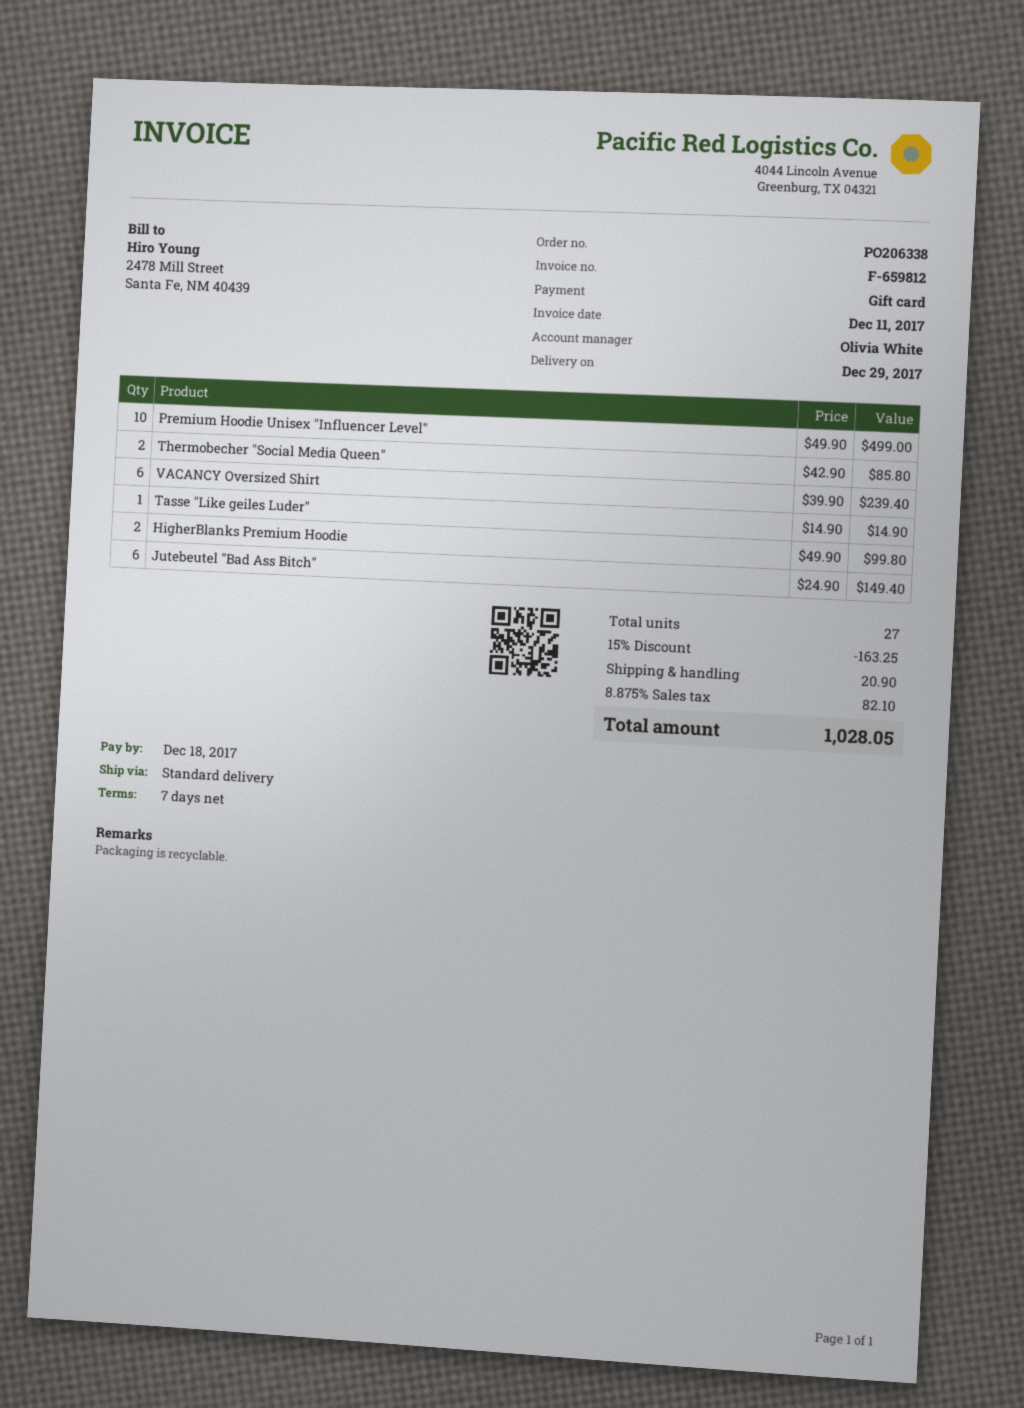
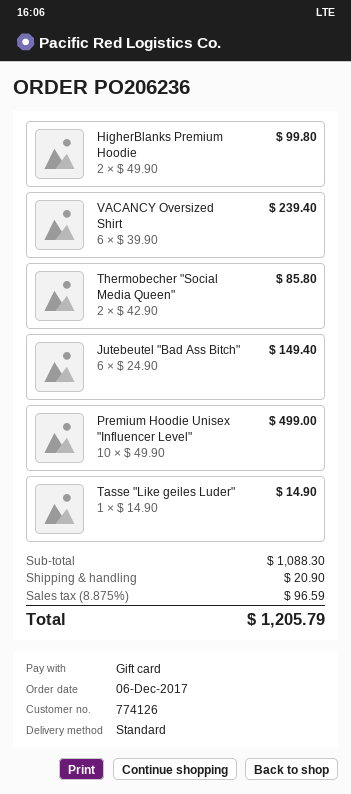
order number: PO206338 -> PO206236
discount: 15% = 163.25 -> none
tax: 8.875% = 82.10 -> 8.875% = 96.59
total: 1028.05 -> 1205.79

